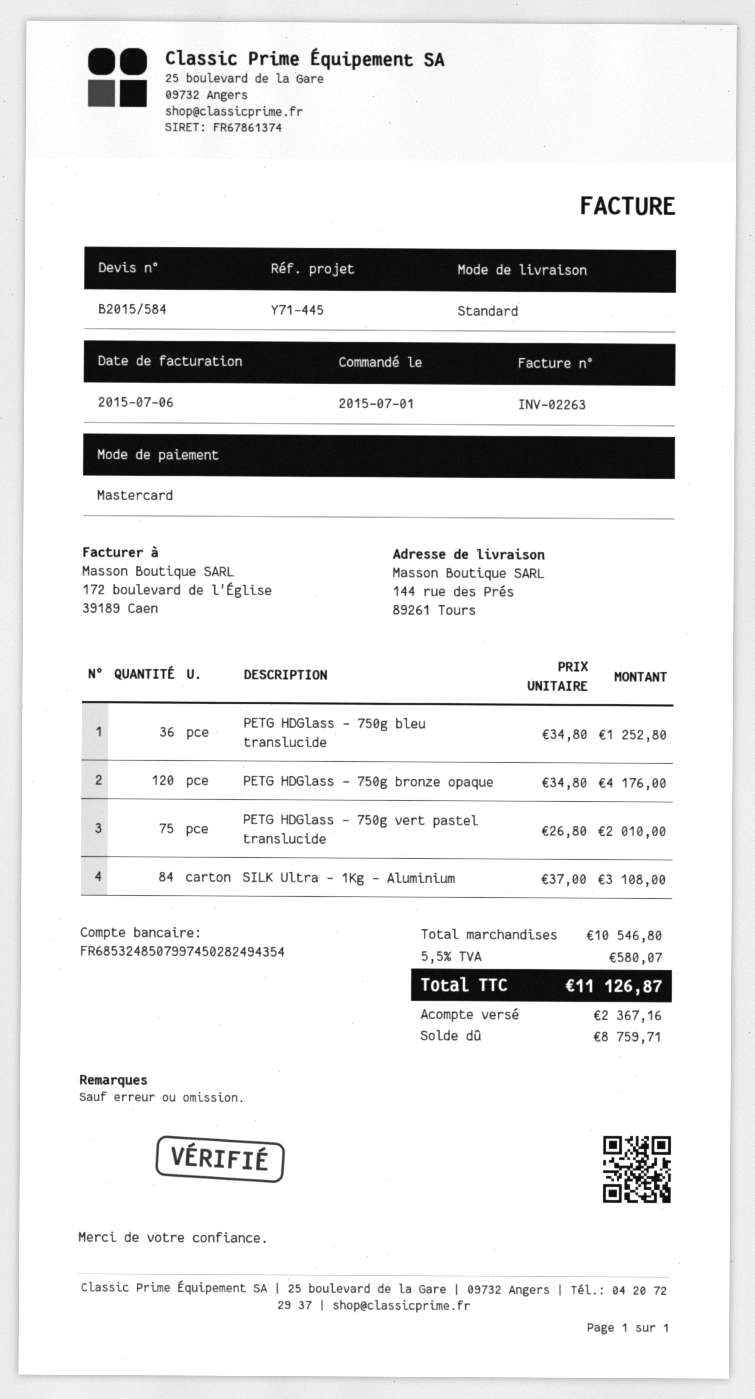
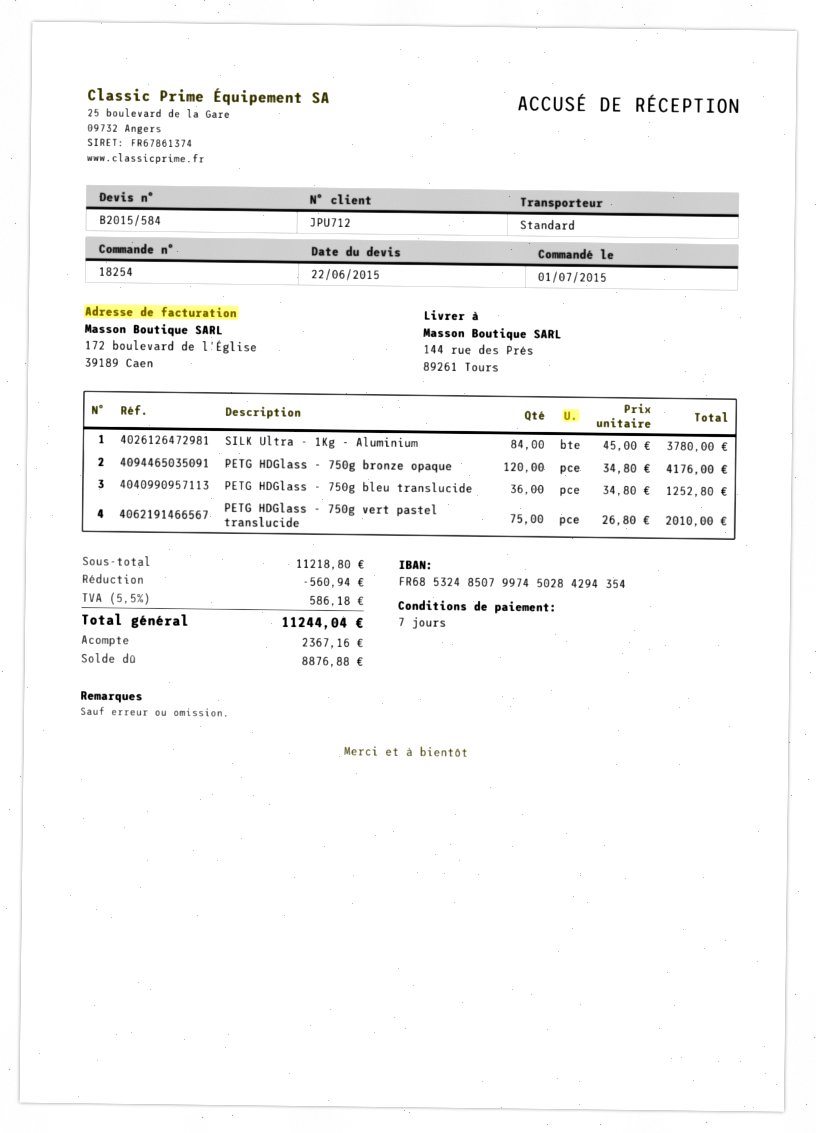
bank account: FR6853248507997450282494354 -> FR6853248507997450284294354
SILK Ultra - 1Kg - Aluminium: 84 x 37.00 = 3108.00 -> 84 x 45.00 = 3780.00
subtotal: 10546.80 -> 11218.80
discount: none -> 560.94
tax: 5.5% = 580.07 -> 5.5% = 586.18
total: 11126.87 -> 11244.04
balance: 8759.71 -> 8876.88

